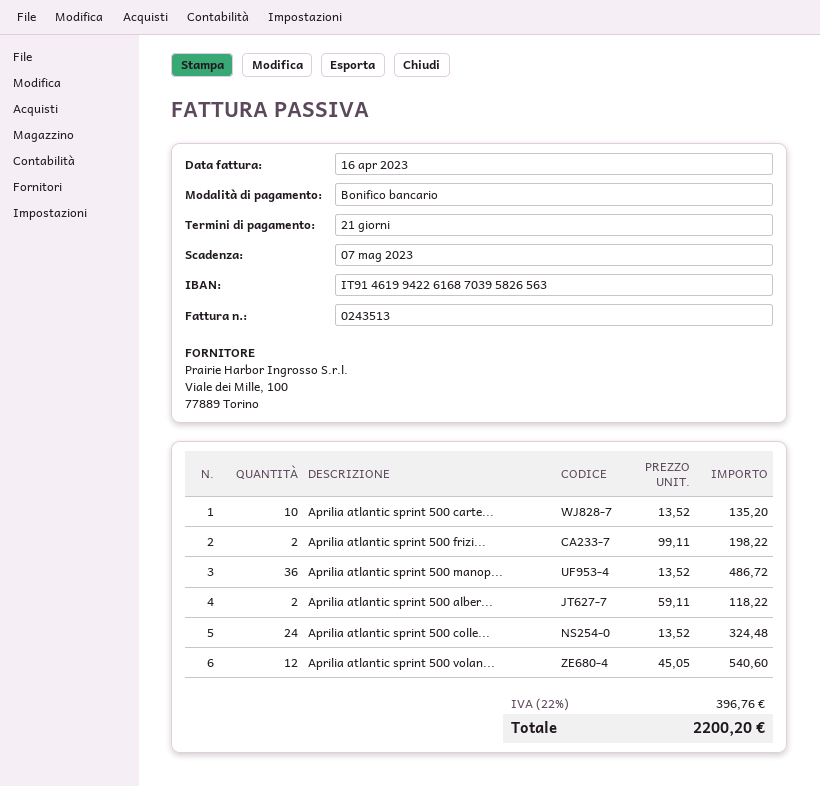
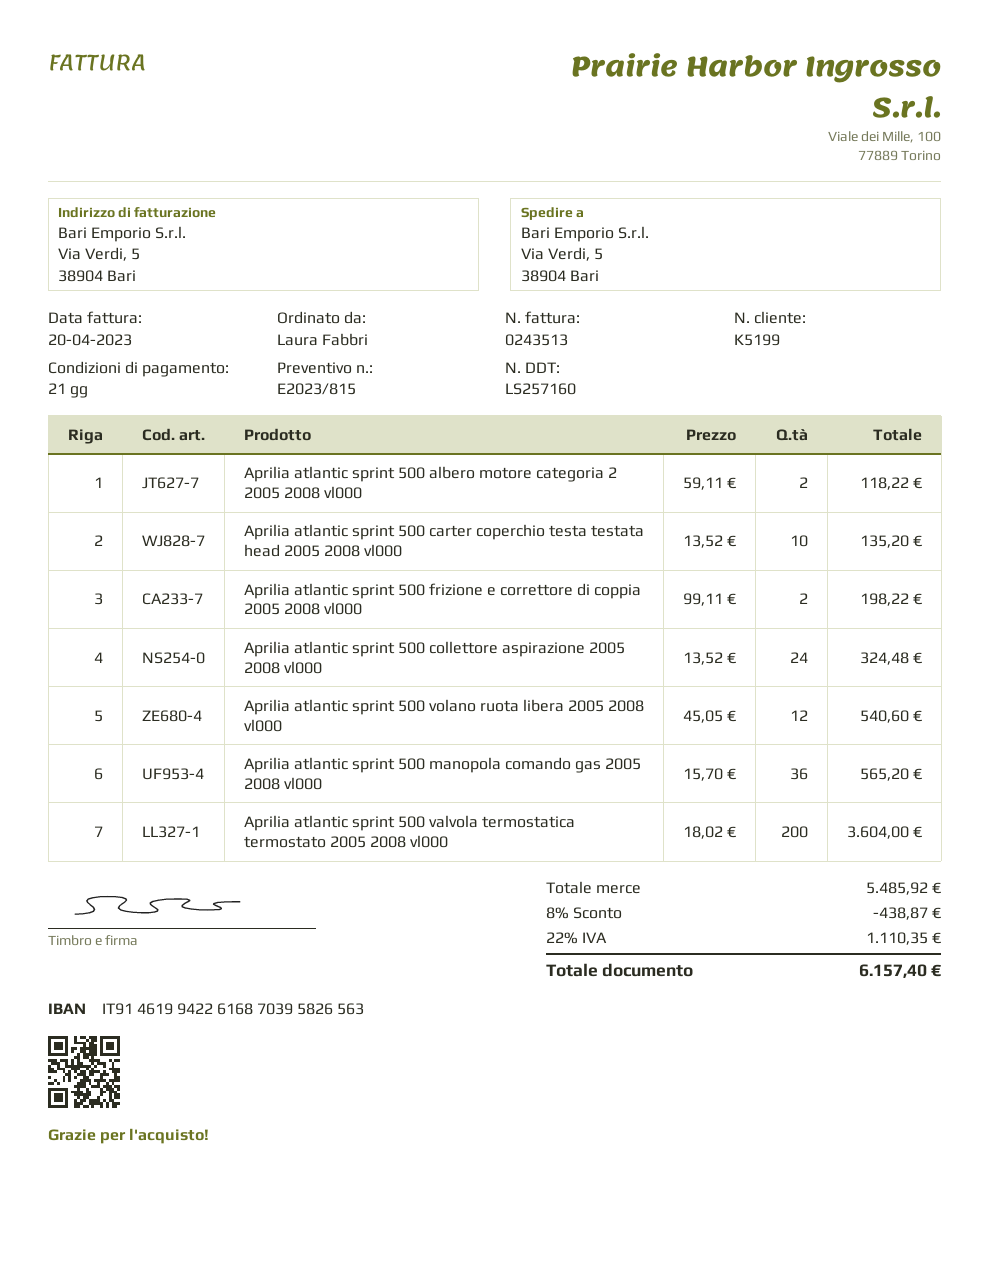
invoice date: 2023-04-16 -> 2023-04-20
Aprilia atlantic sprint 500 manop...: 36 x 13.52 = 486.72 -> 36 x 15.70 = 565.20
Aprilia atlantic sprint 500 valvola termostatica termostato 2005 2008 vl000: none -> 200 x 18.02 = 3604.00
discount: none -> 8% = 438.87
tax: 22% = 396.76 -> 22% = 1110.35
total: 2200.20 -> 6157.40

